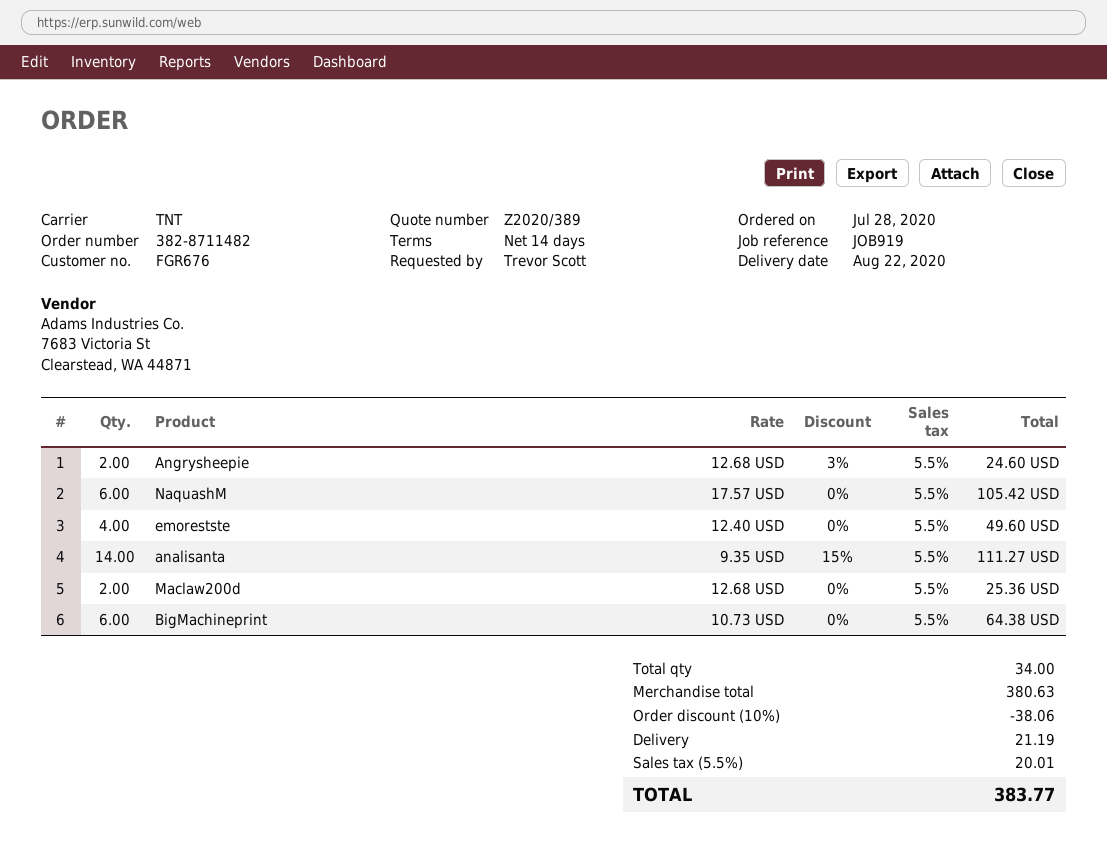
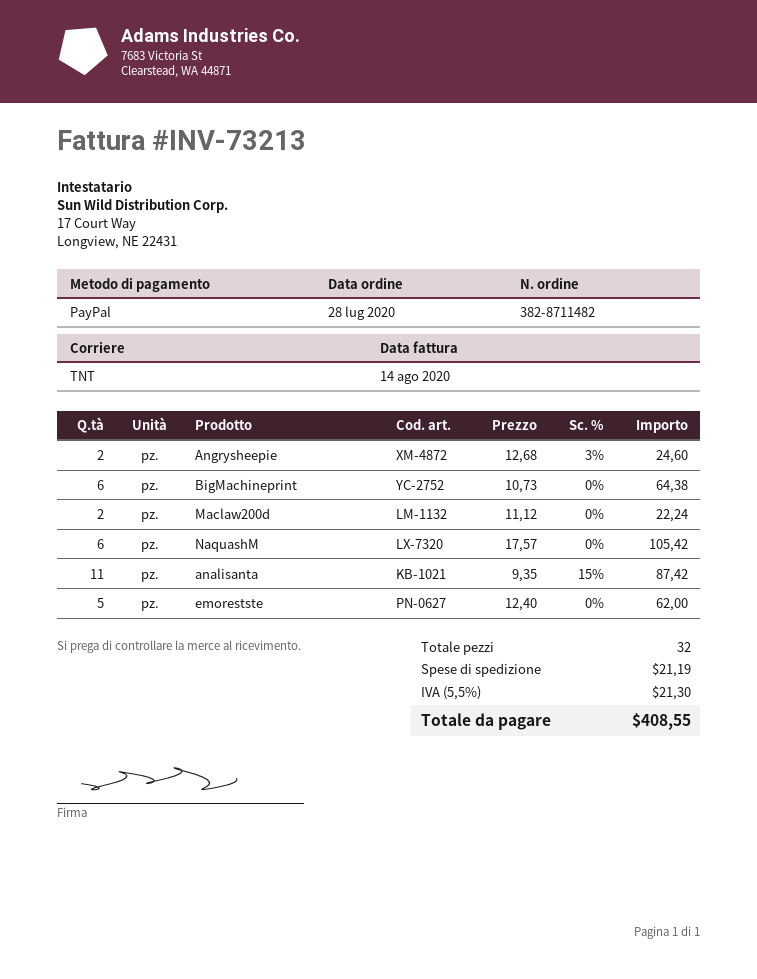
emorestste: 4 x 12.40 = 49.60 -> 5 x 12.40 = 62.00
analisanta: 14 x 9.35 - 15% = 111.27 -> 11 x 9.35 - 15% = 87.42
Maclaw200d: 2 x 12.68 = 25.36 -> 2 x 11.12 = 22.24
total quantity: 34 -> 32
discount: 10% = 38.06 -> none
tax: 5.5% = 20.01 -> 5.5% = 21.30
total: 383.77 -> 408.55

